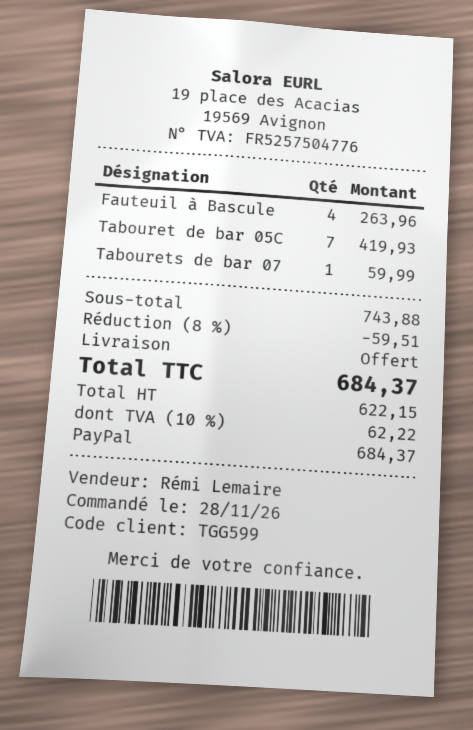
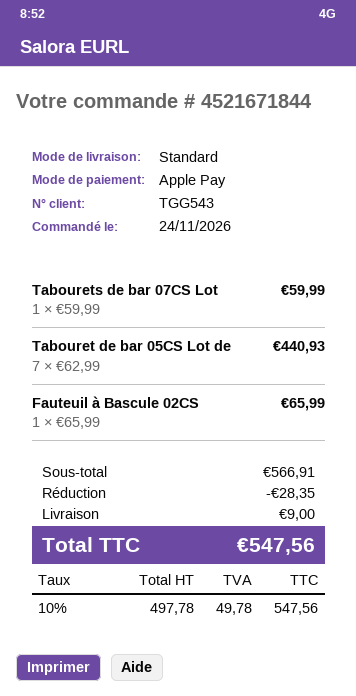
order date: 2026-11-28 -> 2026-11-24
customer number: TGG599 -> TGG543
payment method: PayPal -> Apple Pay
Fauteuil à Bascule: 4 for 263.96 -> 1 for 65.99
Tabouret de bar 05C: 7 for 419.93 -> 7 for 440.93
subtotal: 743.88 -> 566.91
discount: 59.51 -> 28.35
shipping: 0.00 -> 9.00
net: 622.15 -> 497.78
tax: 10% = 62.22 -> 10% = 49.78
total: 684.37 -> 547.56

